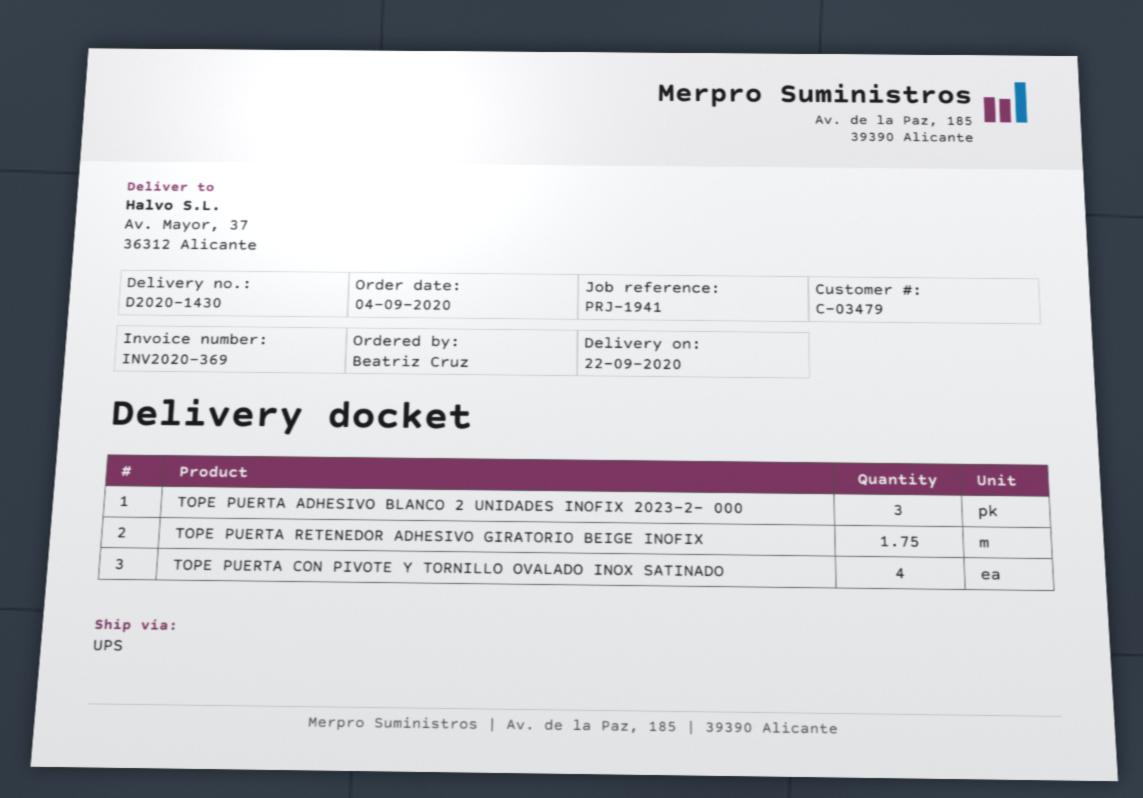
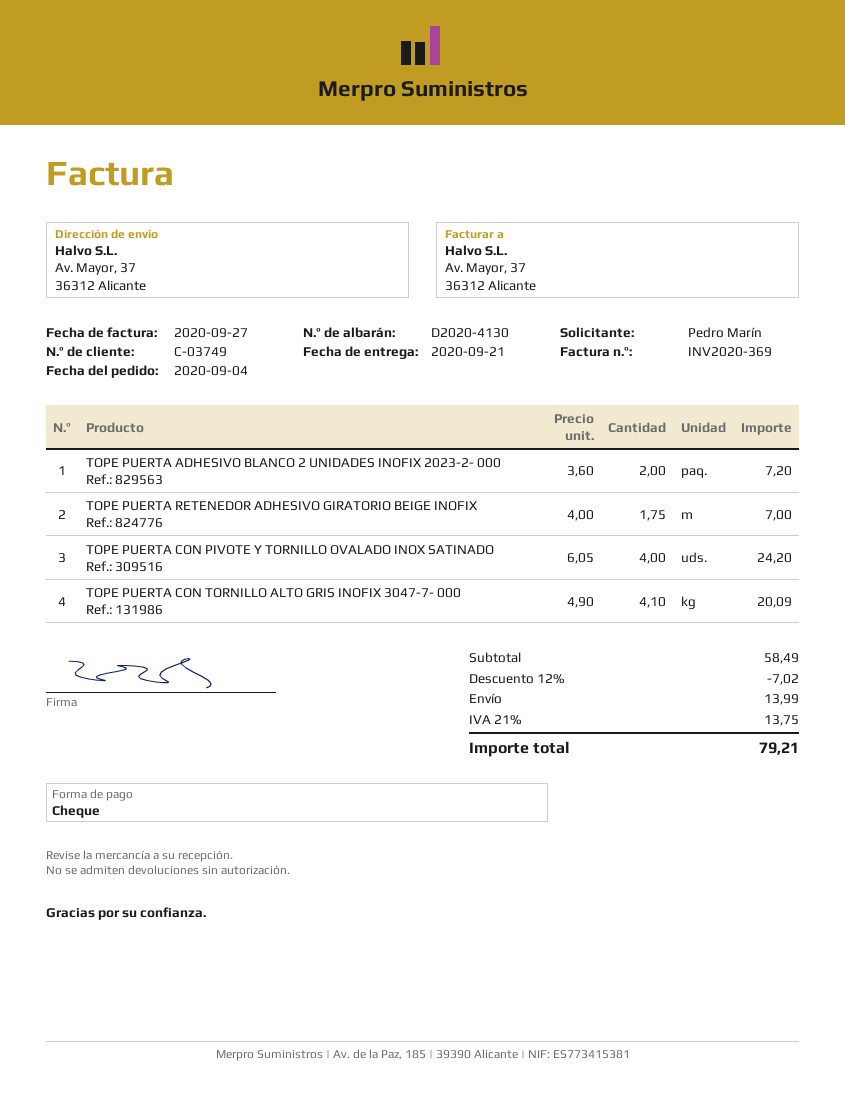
delivery note number: D2020-1430 -> D2020-4130
delivery date: 2020-09-22 -> 2020-09-21
customer number: C-03479 -> C-03749
ordered by: Beatriz Cruz -> Pedro Marín
TOPE PUERTA ADHESIVO BLANCO 2 UNIDADES INOFIX 2023-2- 000: 3 -> 2
TOPE PUERTA CON TORNILLO ALTO GRIS INOFIX 3047-7- 000: none -> 4.1

